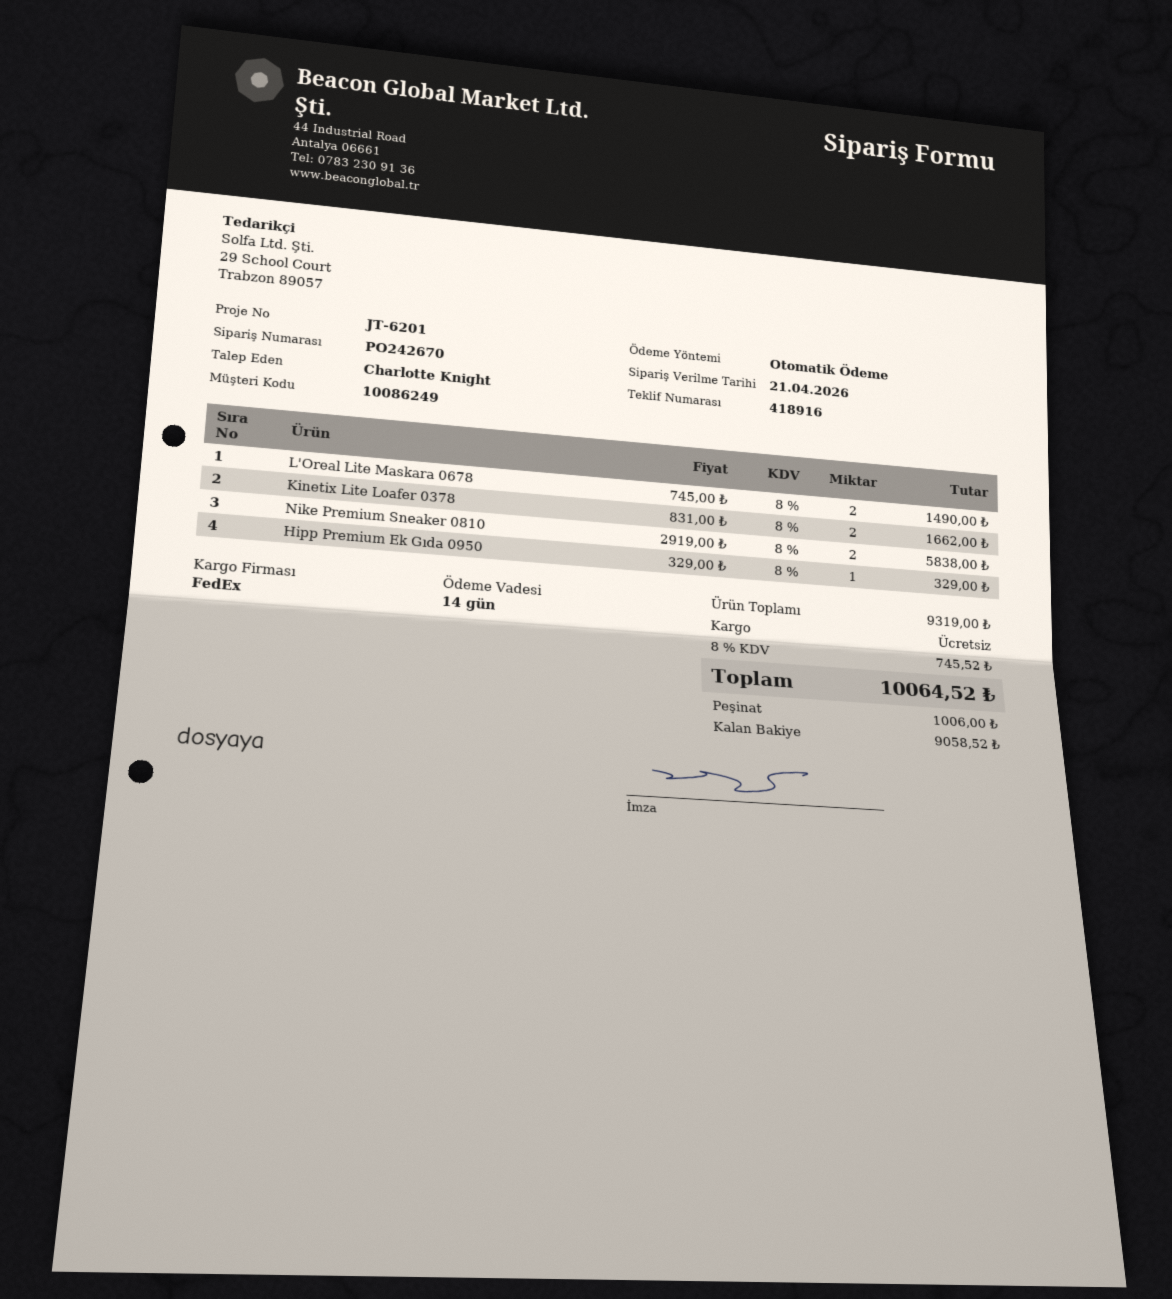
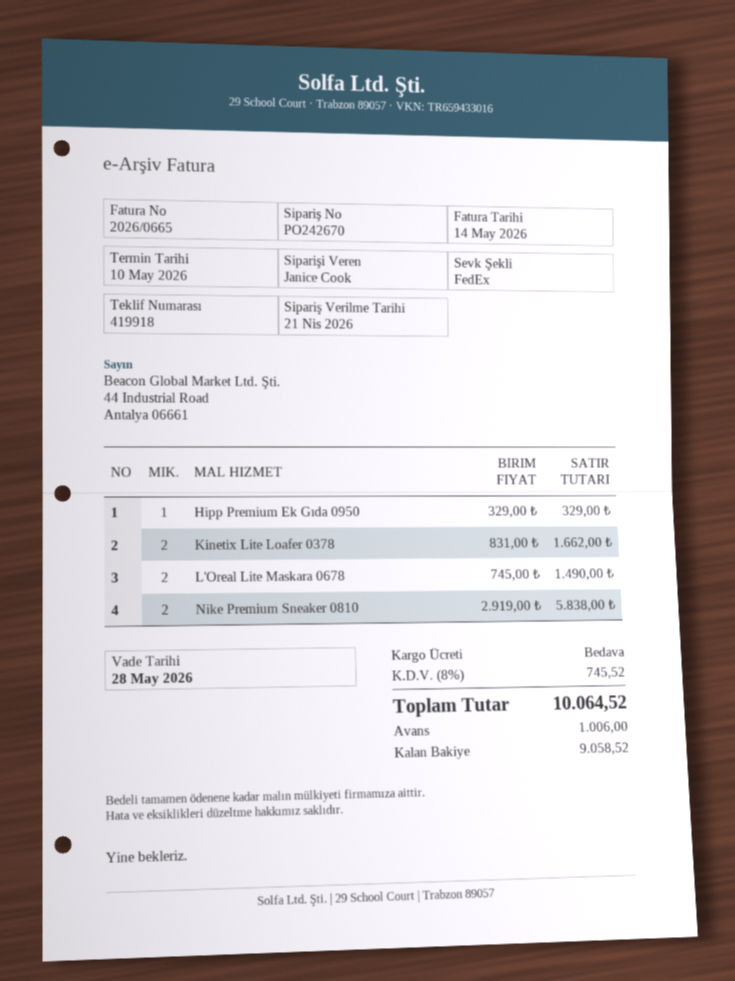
quote number: 418916 -> 419918
ordered by: Charlotte Knight -> Janice Cook

